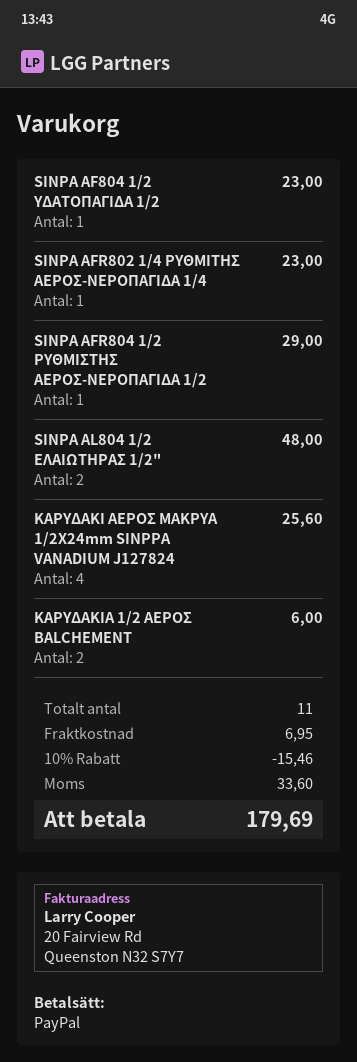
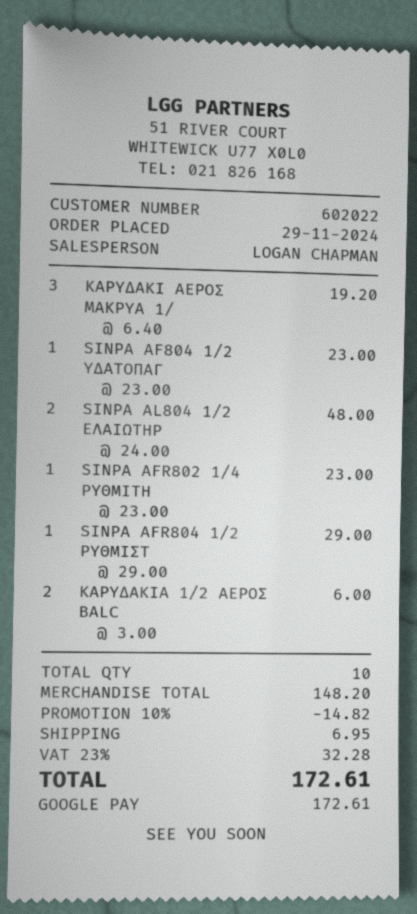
payment method: PayPal -> Google Pay
ΚΑΡΥΔΑΚΙ ΑΕΡΟΣ ΜΑΚΡΥΑ 1/2Χ24mm SINPPA VANADIUM J127824: 4 for 25.60 -> 3 for 19.20
total quantity: 11 -> 10
discount: 10% = 15.46 -> 10% = 14.82
tax: 33.60 -> 32.28
total: 179.69 -> 172.61

